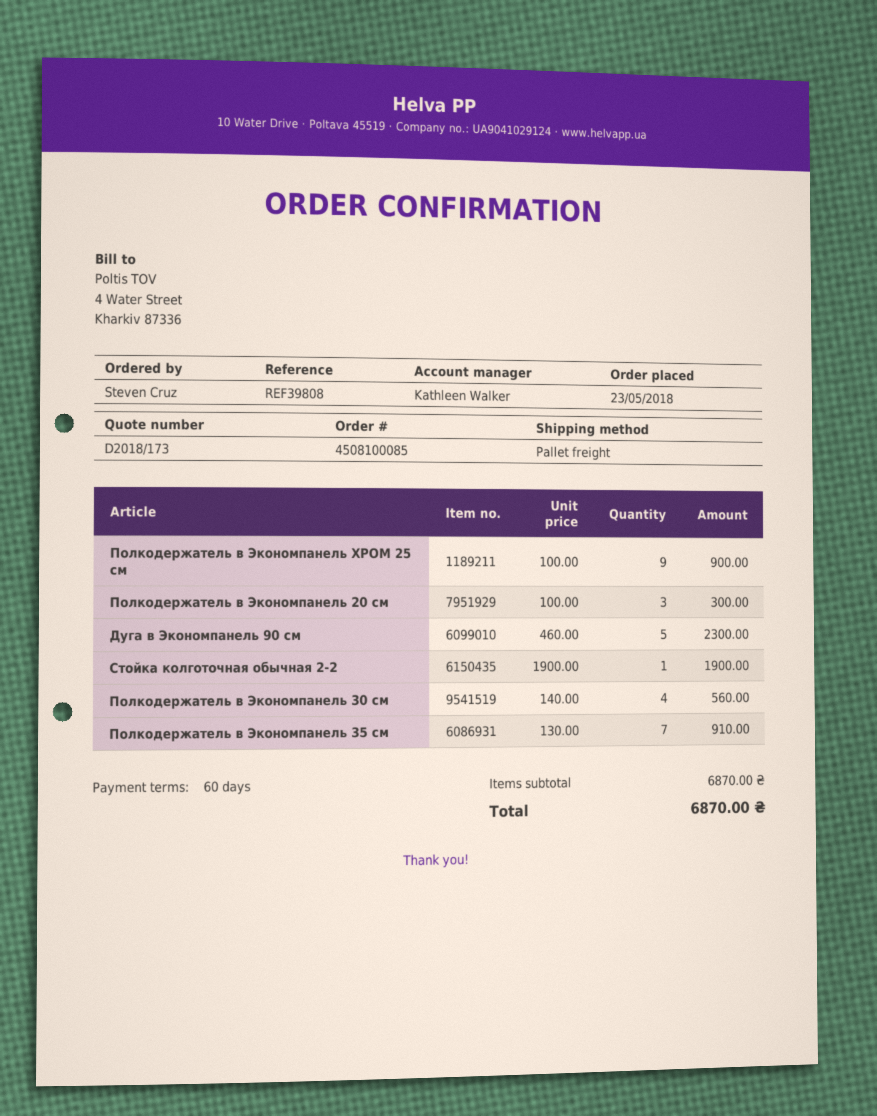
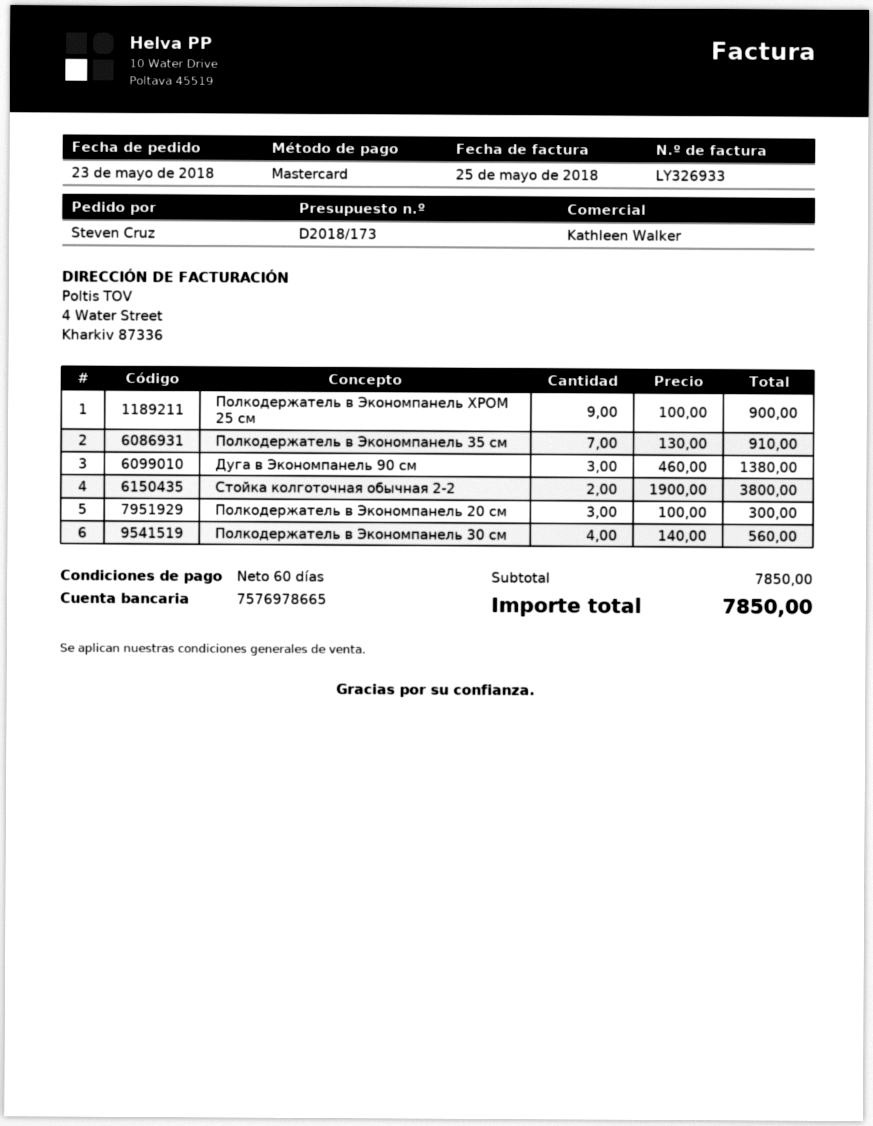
Дуга в Экономпанель 90 см: 5 x 460.00 = 2300.00 -> 3 x 460.00 = 1380.00
Стойка колготочная обычная 2-2: 1 x 1900.00 = 1900.00 -> 2 x 1900.00 = 3800.00
subtotal: 6870.00 -> 7850.00
total: 6870.00 -> 7850.00

